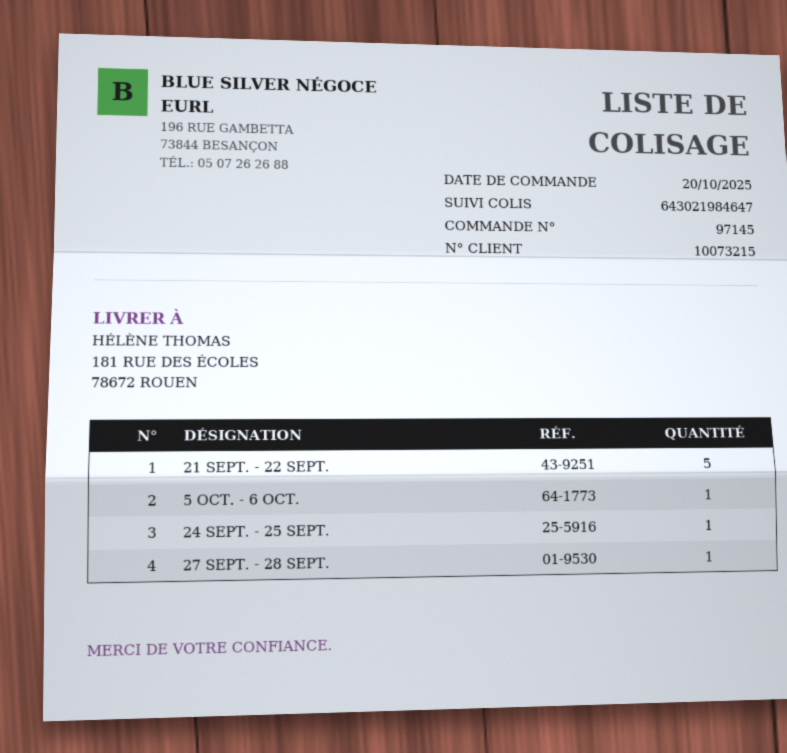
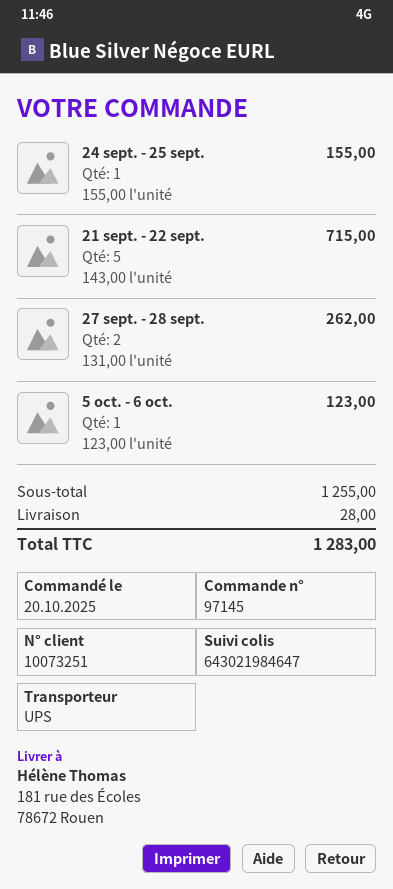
customer number: 10073215 -> 10073251
27 SEPT. - 28 SEPT.: 1 -> 2

